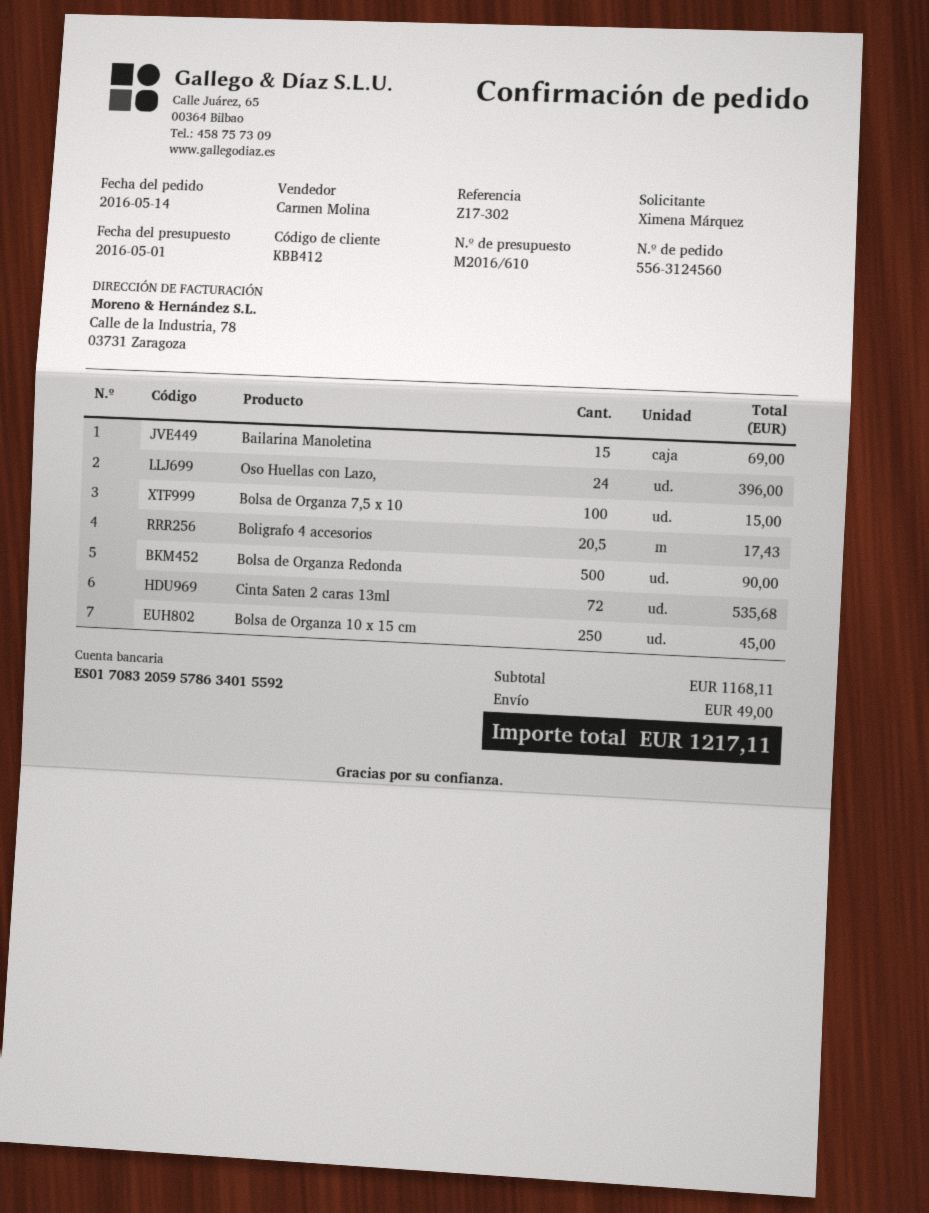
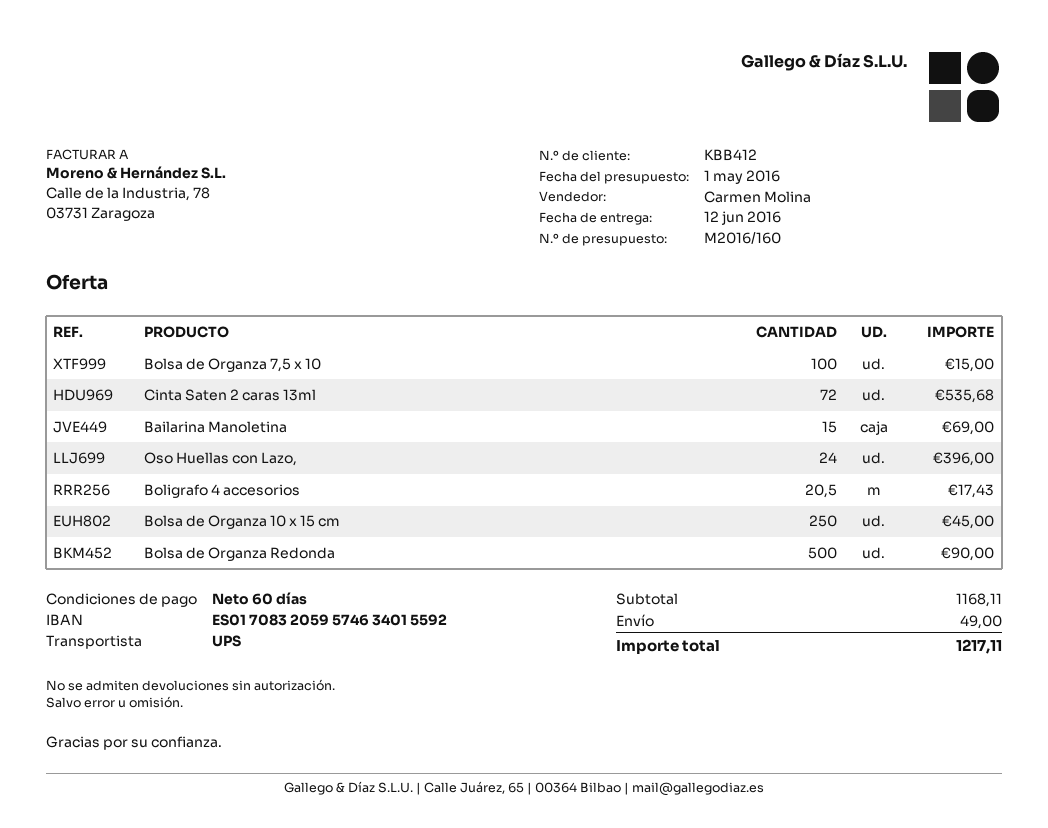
quote number: M2016/610 -> M2016/160
bank account: ES0170832059578634015592 -> ES0170832059574634015592

